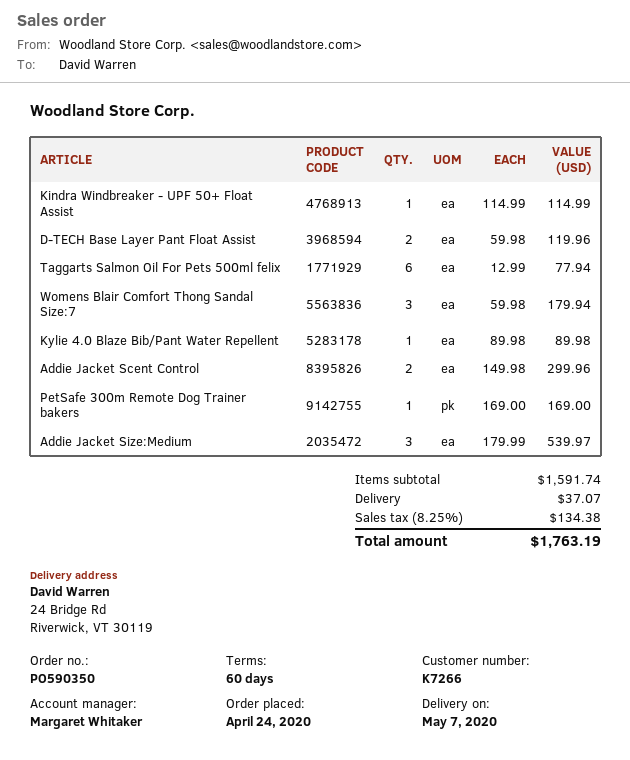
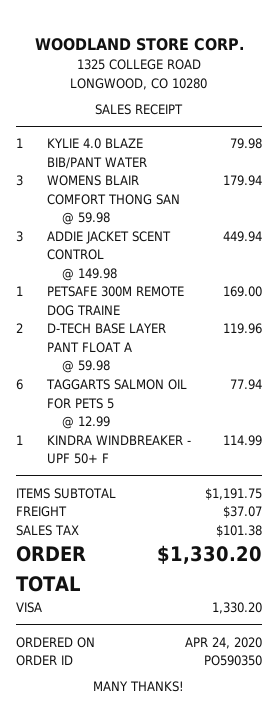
Kylie 4.0 Blaze Bib/Pant Water Repellent: 1 x 89.98 = 89.98 -> 1 x 79.98 = 79.98
Addie Jacket Scent Control: 2 x 149.98 = 299.96 -> 3 x 149.98 = 449.94
Addie Jacket Size:Medium: 3 x 179.99 = 539.97 -> none
subtotal: 1591.74 -> 1191.75
tax: 134.38 -> 101.38
total: 1763.19 -> 1330.20

